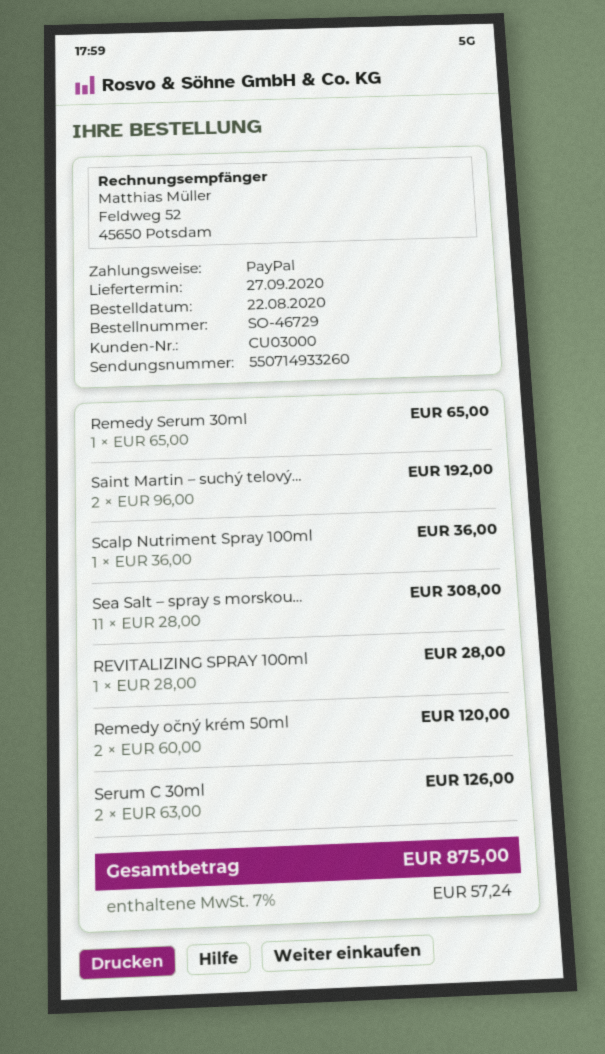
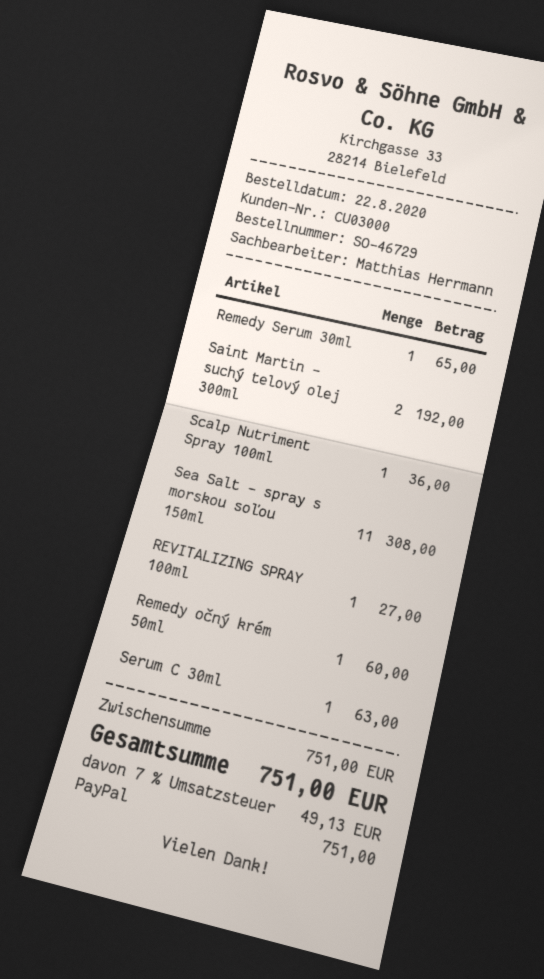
REVITALIZING SPRAY 100ml: 1 for 28.00 -> 1 for 27.00
Remedy očný krém 50ml: 2 for 120.00 -> 1 for 60.00
Serum C 30ml: 2 for 126.00 -> 1 for 63.00
tax: 7% = 57.24 -> 7% = 49.13
total: 875.00 -> 751.00

